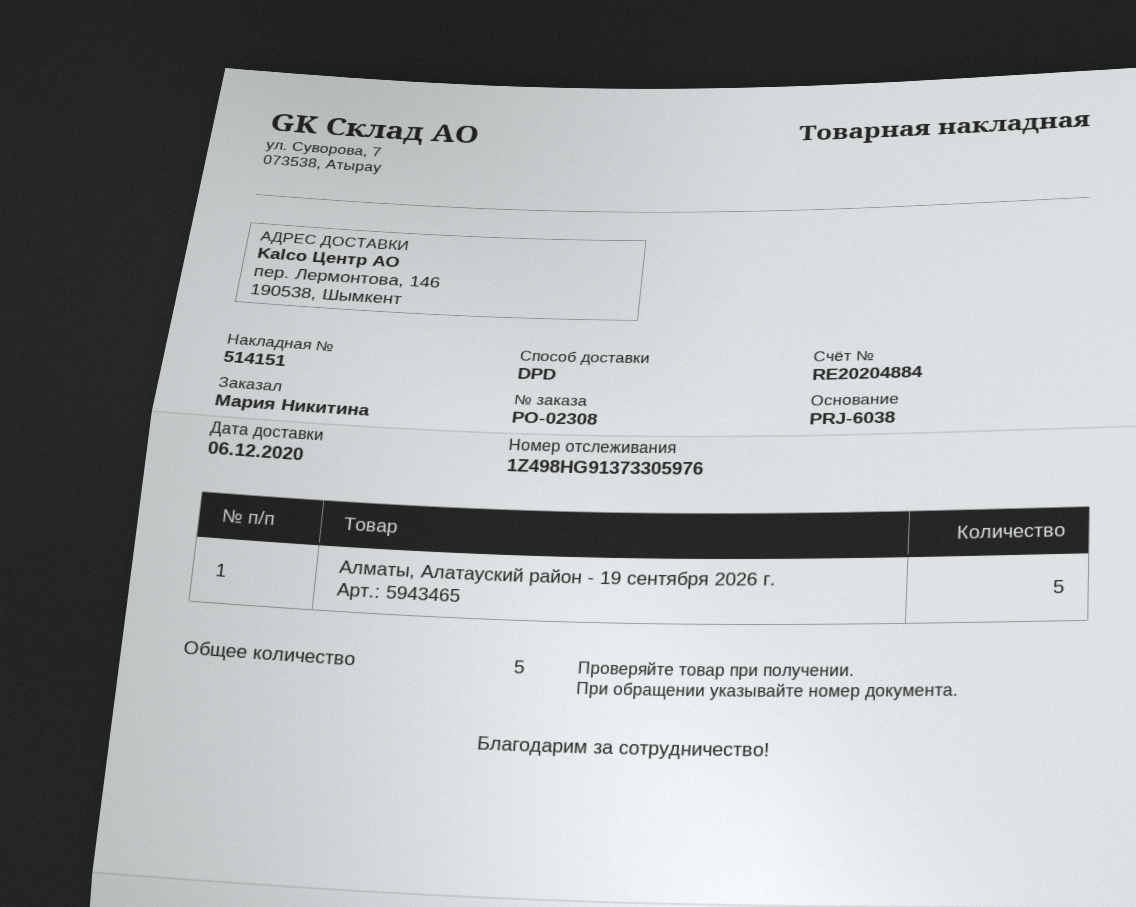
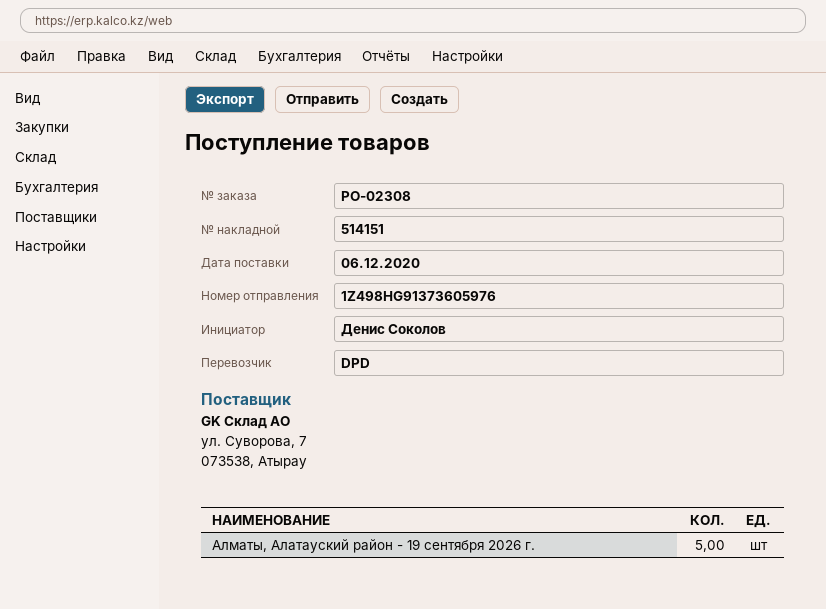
ordered by: Мария Никитина -> Денис Соколов
tracking number: 1Z498HG91373305976 -> 1Z498HG91373605976

